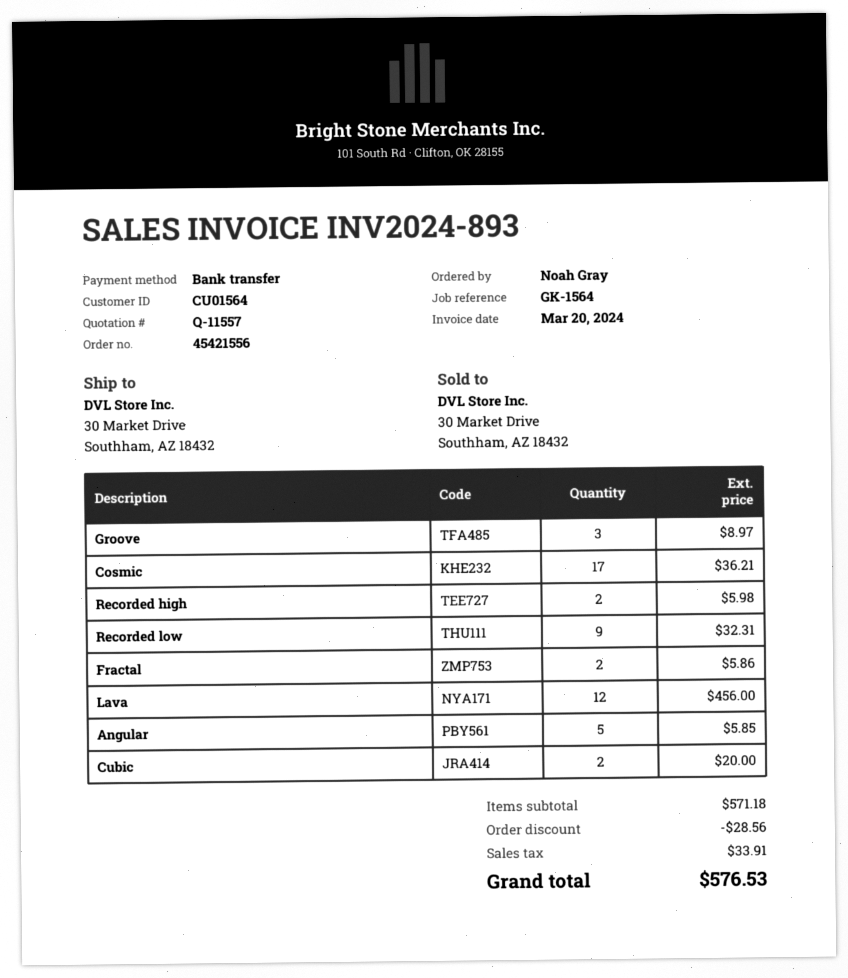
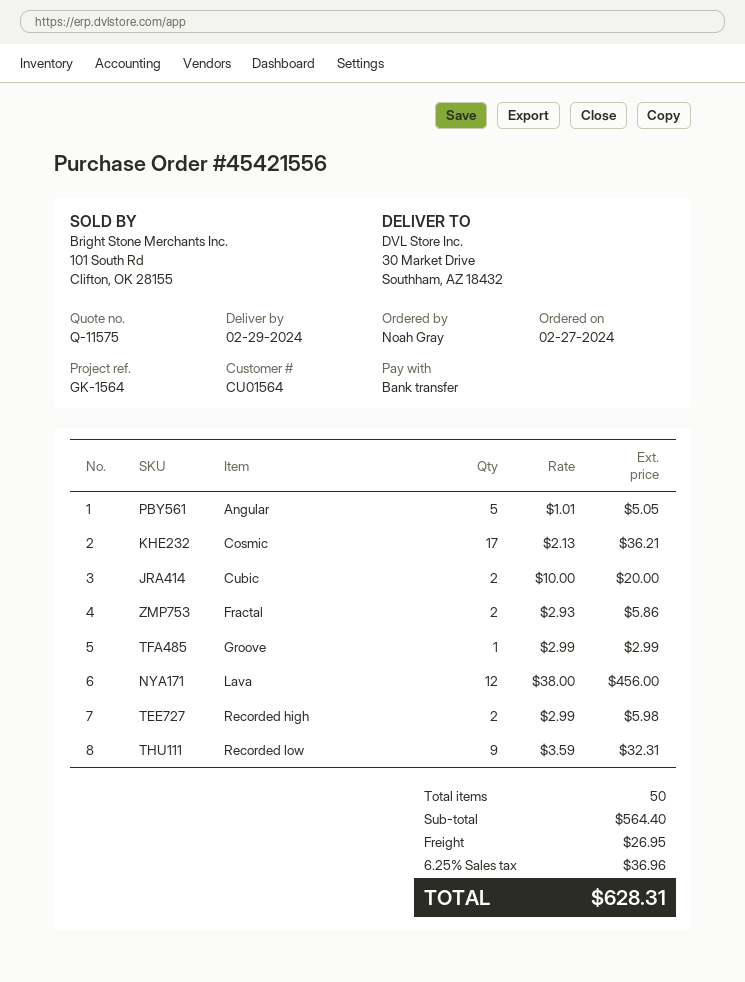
quote number: Q-11557 -> Q-11575
Groove: 3 for 8.97 -> 1 for 2.99
Angular: 5 for 5.85 -> 5 for 5.05
subtotal: 571.18 -> 564.40
discount: 28.56 -> none
shipping: none -> 26.95
tax: 33.91 -> 36.96
total: 576.53 -> 628.31

